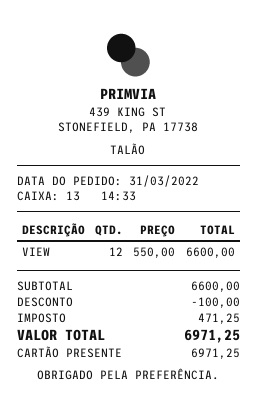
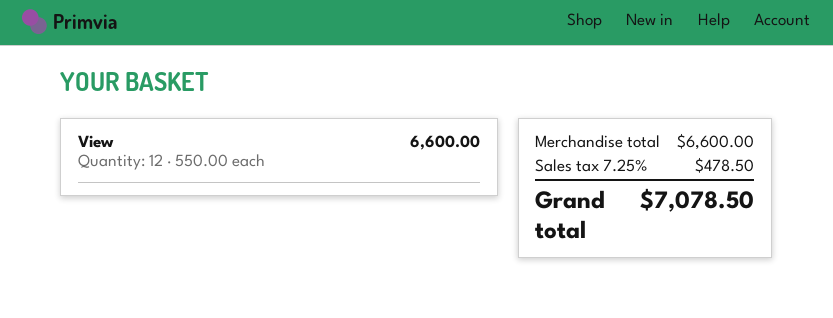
discount: 100.00 -> none
tax: 471.25 -> 478.50
total: 6971.25 -> 7078.50

